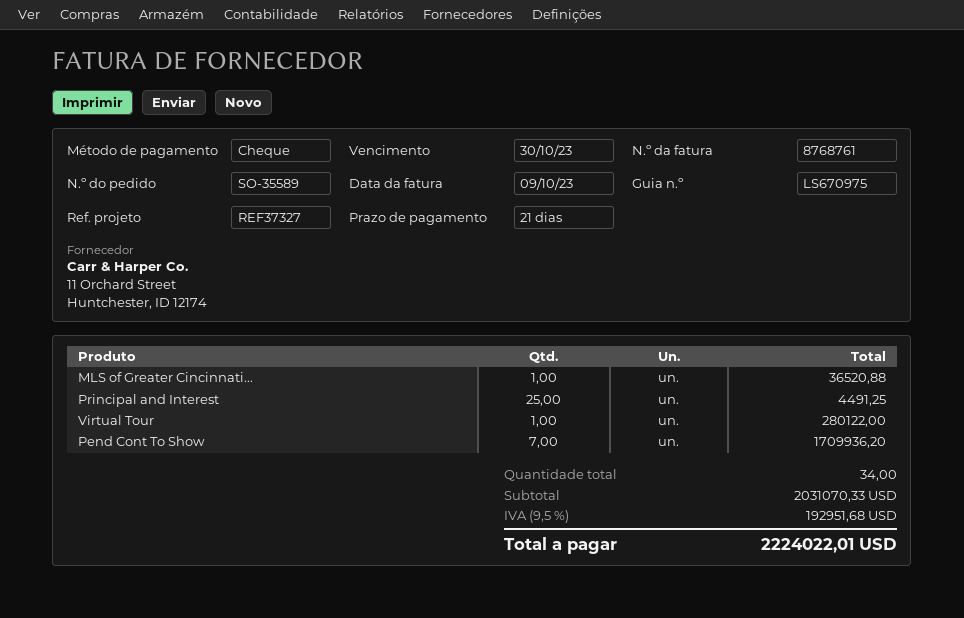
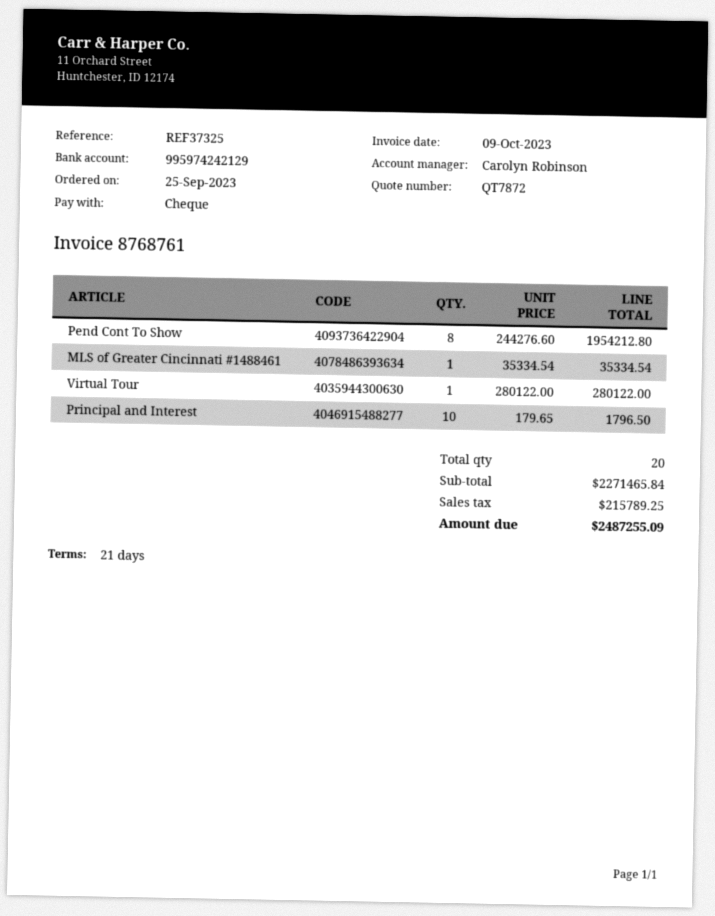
reference: REF37327 -> REF37325
MLS of Greater Cincinnati...: 1 for 36520.88 -> 1 for 35334.54
Principal and Interest: 25 for 4491.25 -> 10 for 1796.50
Pend Cont To Show: 7 for 1709936.20 -> 8 for 1954212.80
total quantity: 34 -> 20
subtotal: 2031070.33 -> 2271465.84
tax: 192951.68 -> 215789.25
total: 2224022.01 -> 2487255.09

